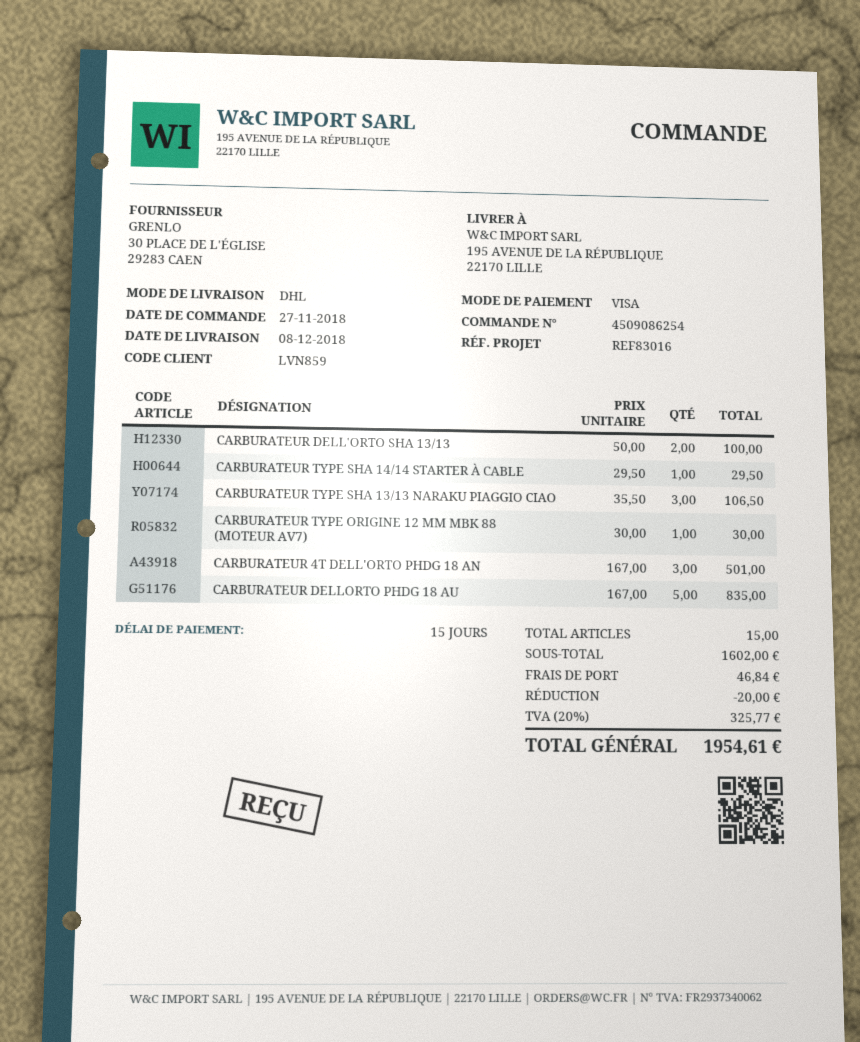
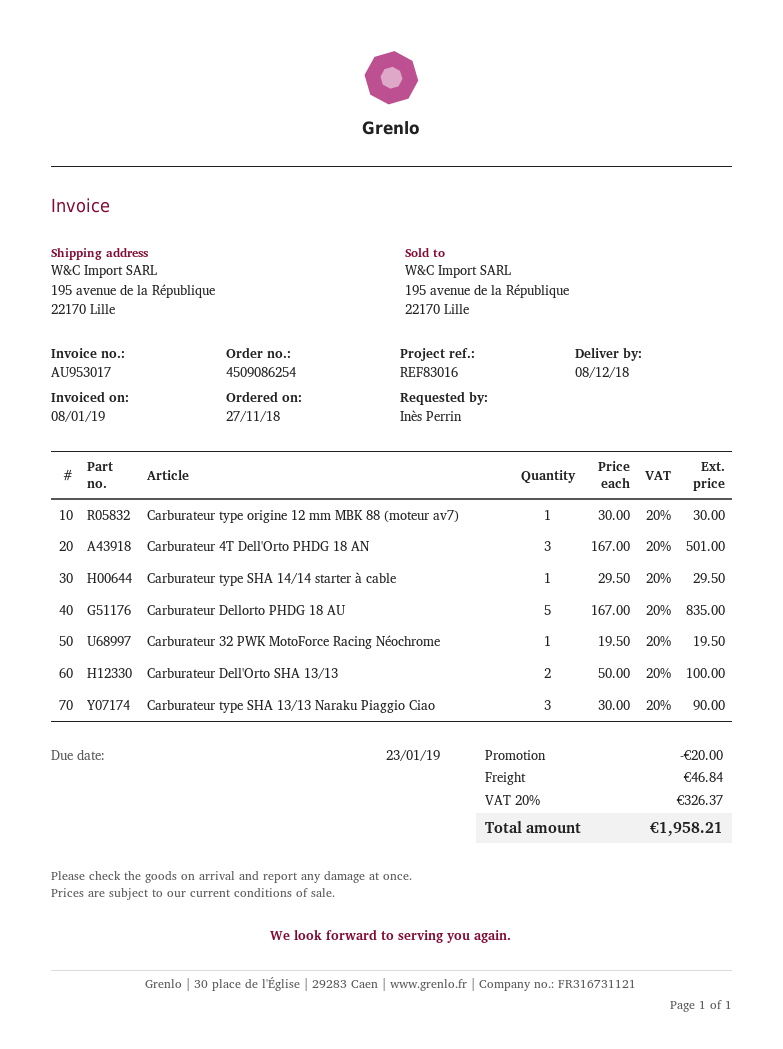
CARBURATEUR TYPE SHA 13/13 NARAKU PIAGGIO CIAO: 3 x 35.50 = 106.50 -> 3 x 30.00 = 90.00
Carburateur 32 PWK MotoForce Racing Néochrome: none -> 1 x 19.50 = 19.50
tax: 20% = 325.77 -> 20% = 326.37
total: 1954.61 -> 1958.21

